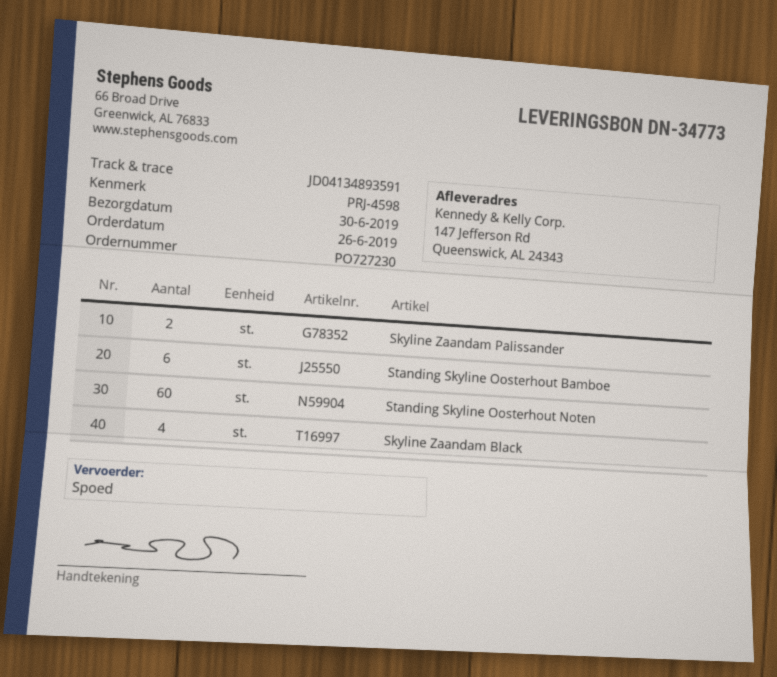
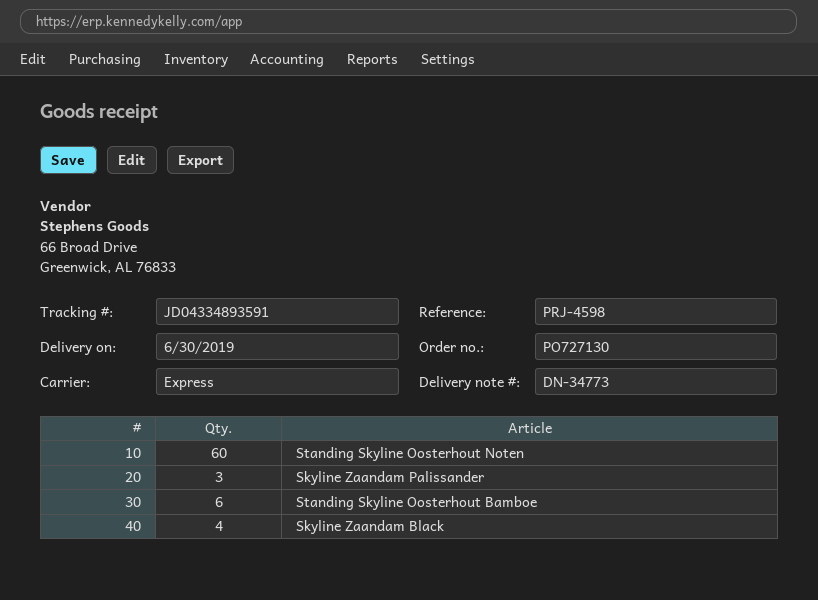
order number: PO727230 -> PO727130
tracking number: JD04134893591 -> JD04334893591
Skyline Zaandam Palissander: 2 -> 3

